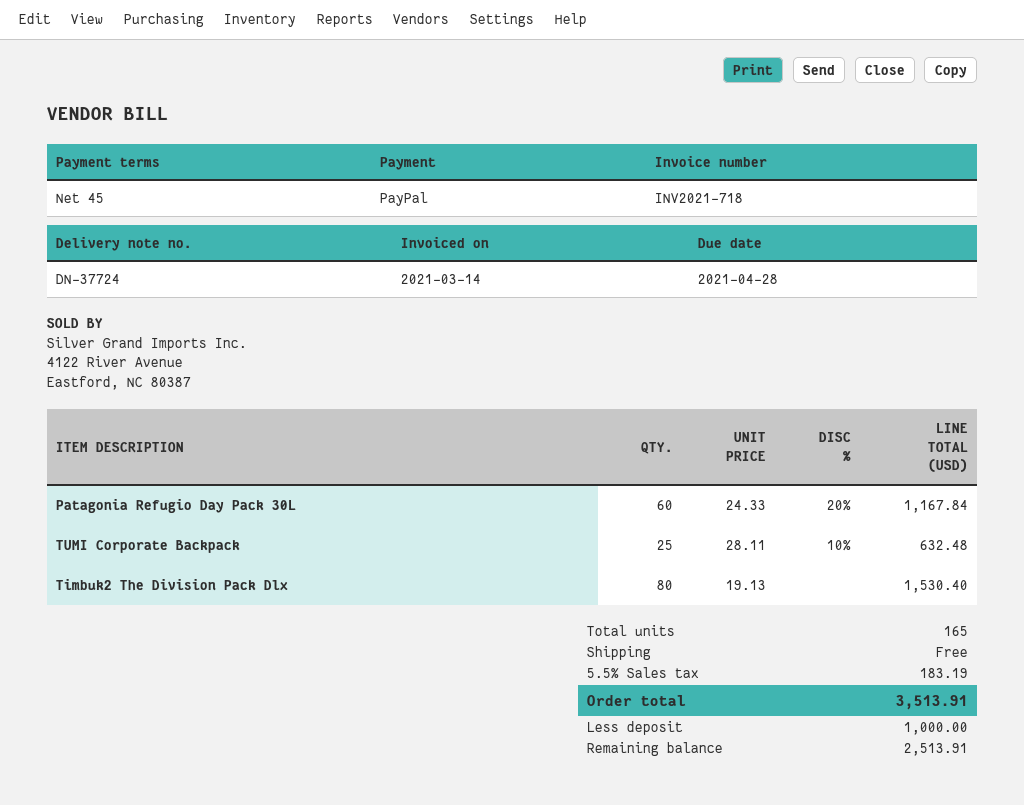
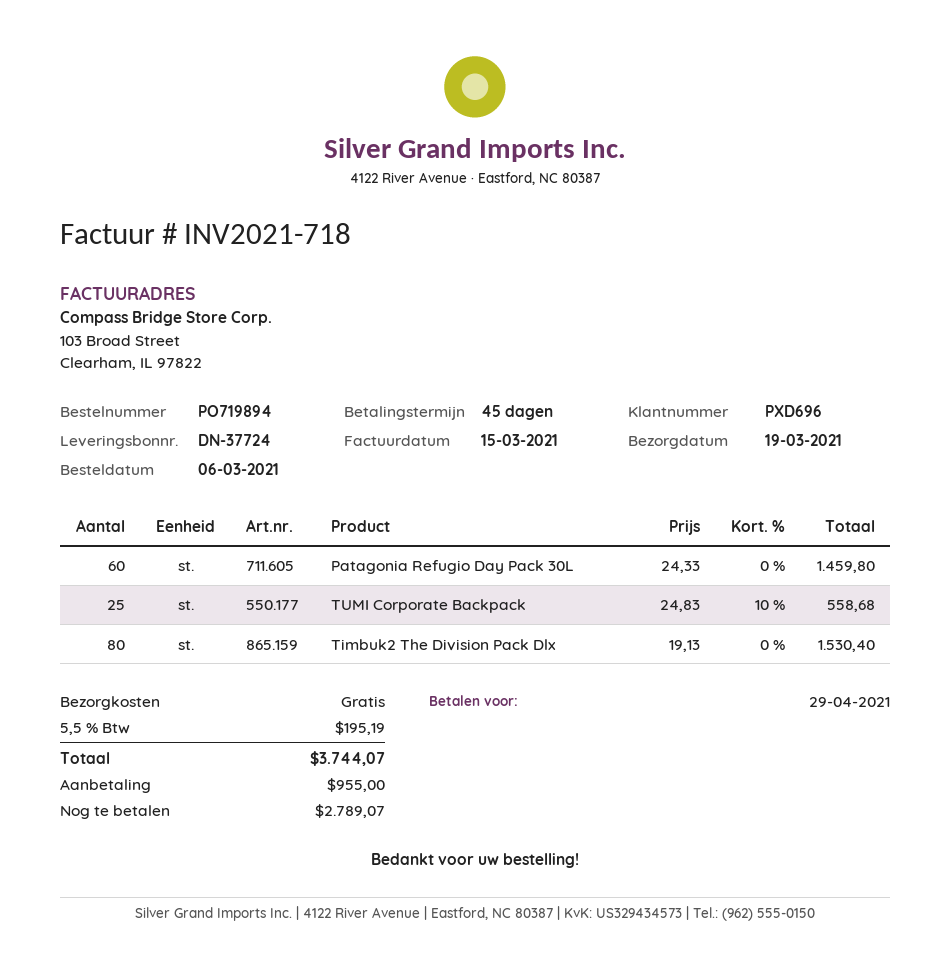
invoice date: 2021-03-14 -> 2021-03-15
due date: 2021-04-28 -> 2021-04-29
Patagonia Refugio Day Pack 30L: 60 x 24.33 - 20% = 1167.84 -> 60 x 24.33 = 1459.80
TUMI Corporate Backpack: 25 x 28.11 - 10% = 632.48 -> 25 x 24.83 - 10% = 558.68
tax: 5.5% = 183.19 -> 5.5% = 195.19
total: 3513.91 -> 3744.07
deposit: 1000.00 -> 955.00
balance: 2513.91 -> 2789.07

